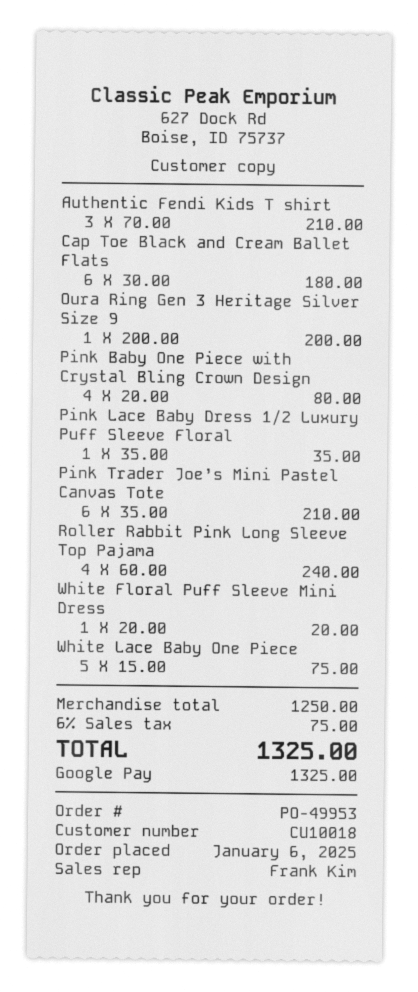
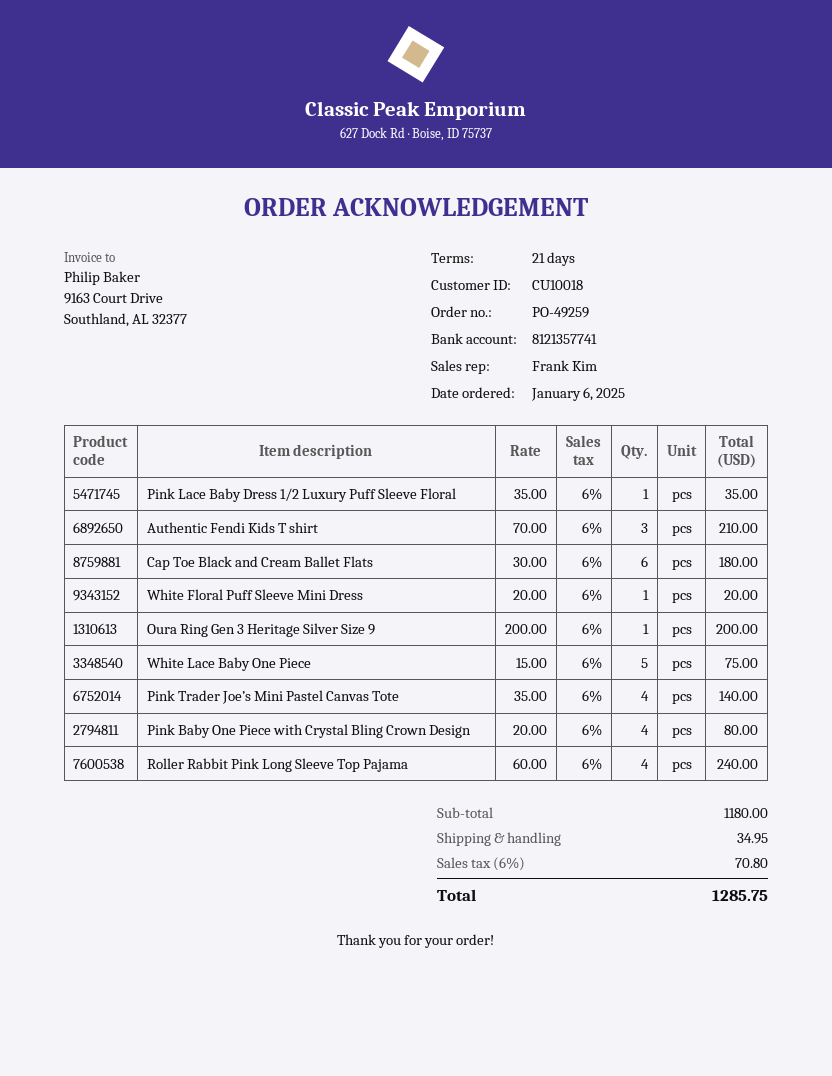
order number: PO-49953 -> PO-49259
Pink Trader Joe’s Mini Pastel Canvas Tote: 6 x 35.00 = 210.00 -> 4 x 35.00 = 140.00
subtotal: 1250.00 -> 1180.00
shipping: none -> 34.95
tax: 6% = 75.00 -> 6% = 70.80
total: 1325.00 -> 1285.75

